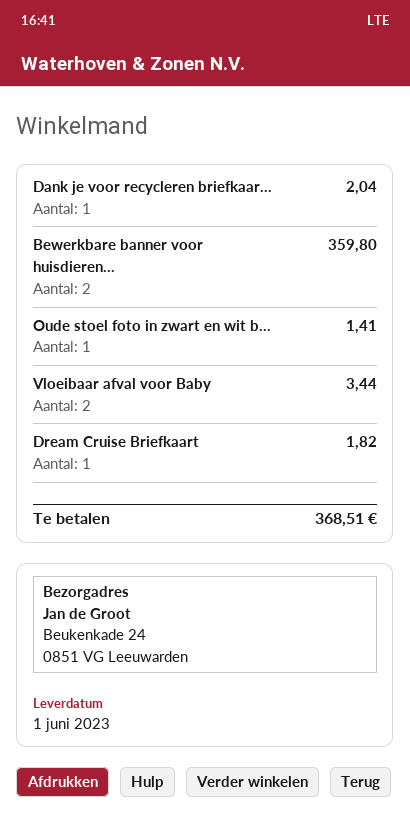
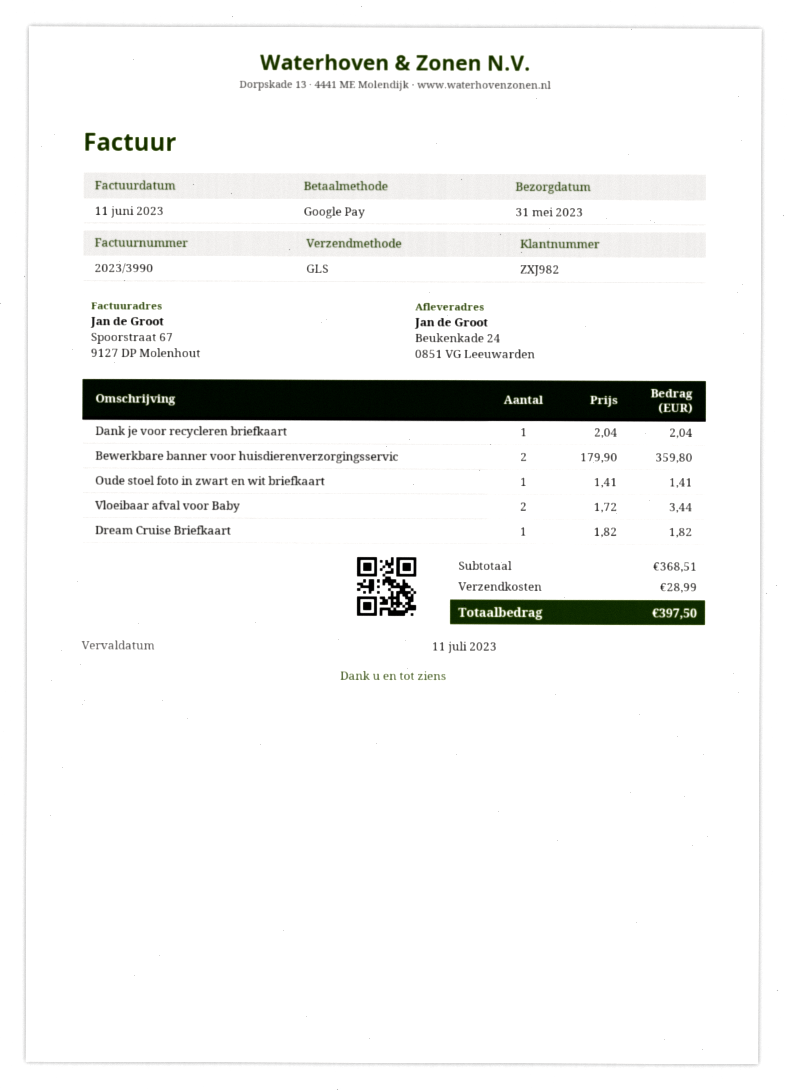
delivery date: 2023-06-01 -> 2023-05-31
shipping: none -> 28.99
total: 368.51 -> 397.50

